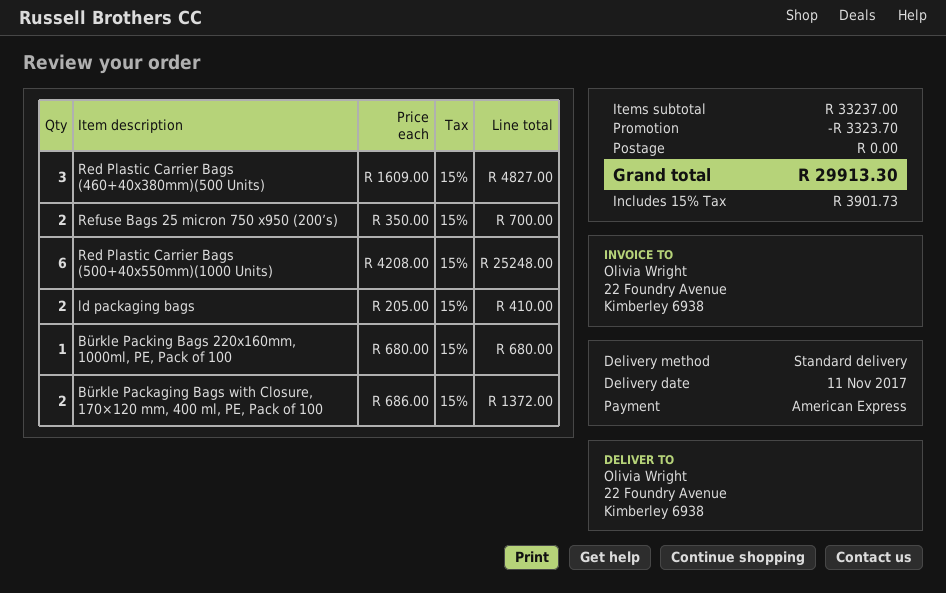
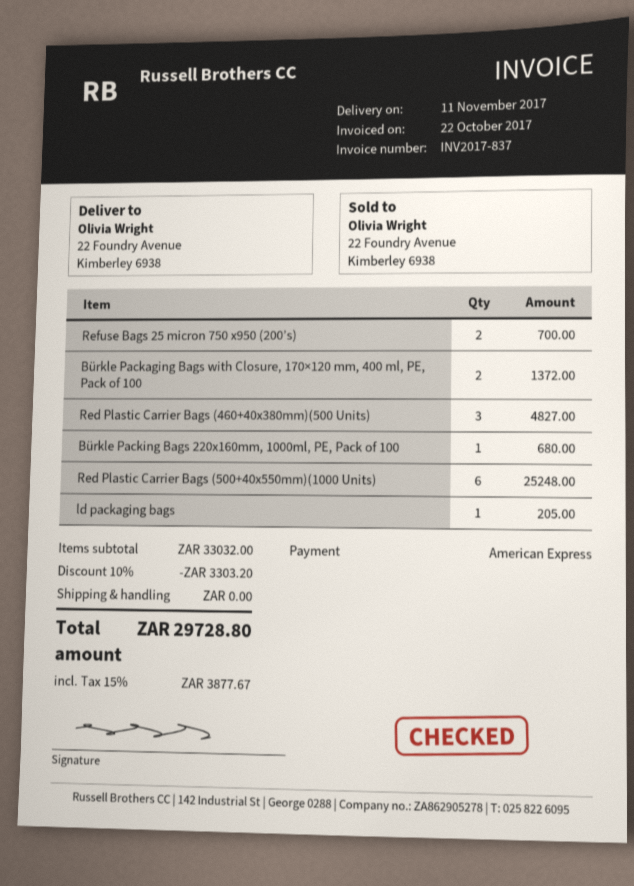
ld packaging bags: 2 for 410.00 -> 1 for 205.00
subtotal: 33237.00 -> 33032.00
discount: 3323.70 -> 3303.20
tax: 15% = 3901.73 -> 15% = 3877.67
total: 29913.30 -> 29728.80

